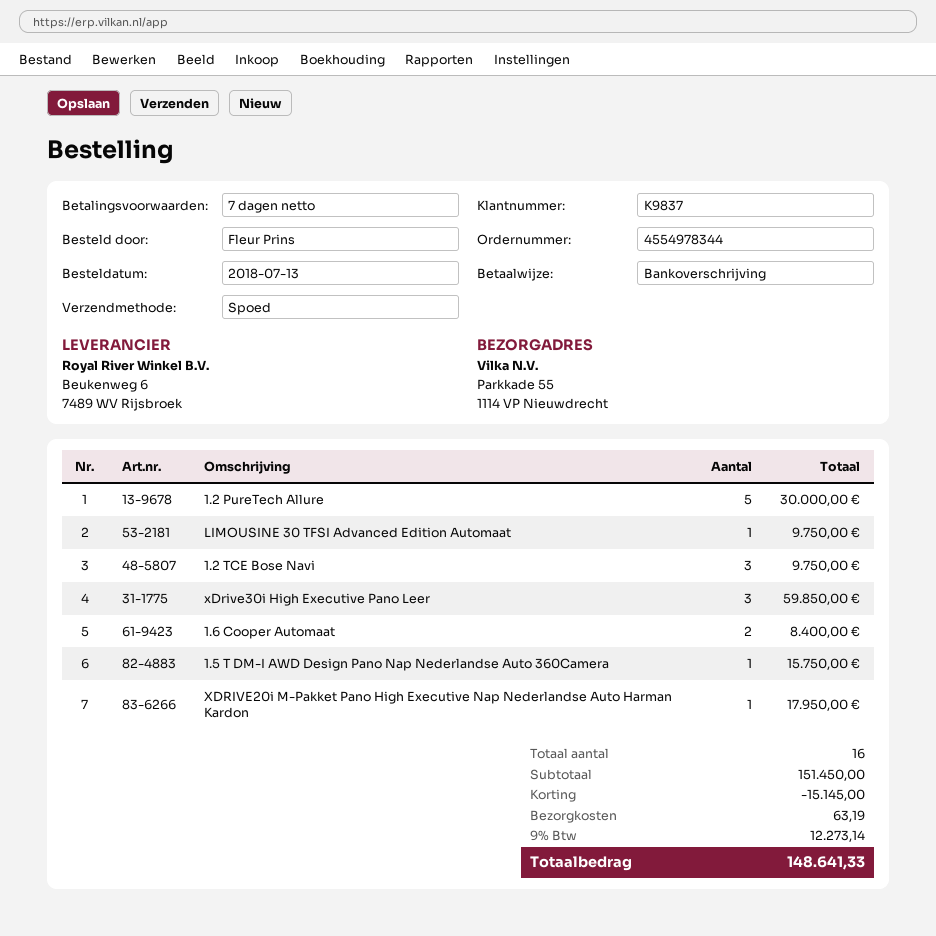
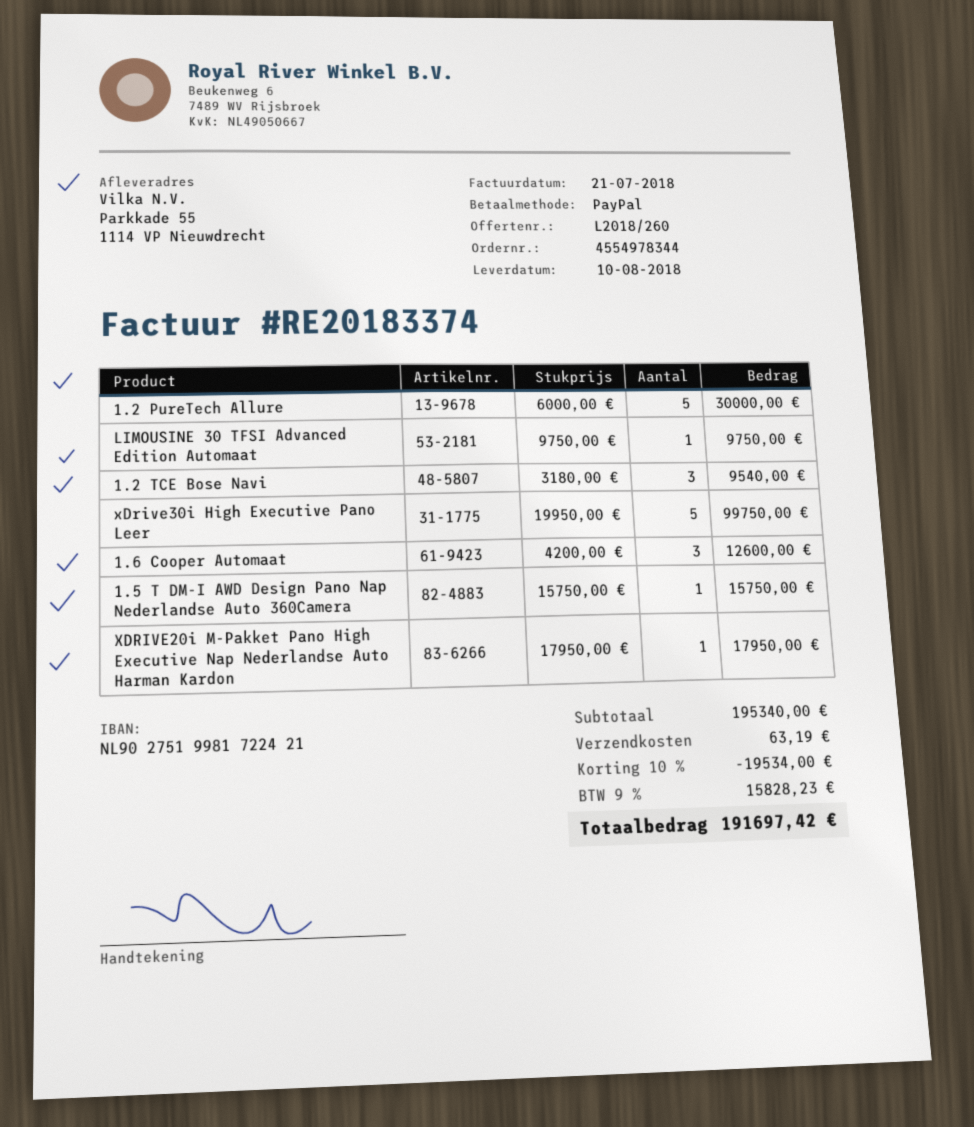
payment method: bank transfer -> PayPal
1.2 TCE Bose Navi: 3 for 9750.00 -> 3 for 9540.00
xDrive30i High Executive Pano Leer: 3 for 59850.00 -> 5 for 99750.00
1.6 Cooper Automaat: 2 for 8400.00 -> 3 for 12600.00
subtotal: 151450.00 -> 195340.00
discount: 15145.00 -> 19534.00
tax: 9% = 12273.14 -> 9% = 15828.23
total: 148641.33 -> 191697.42

